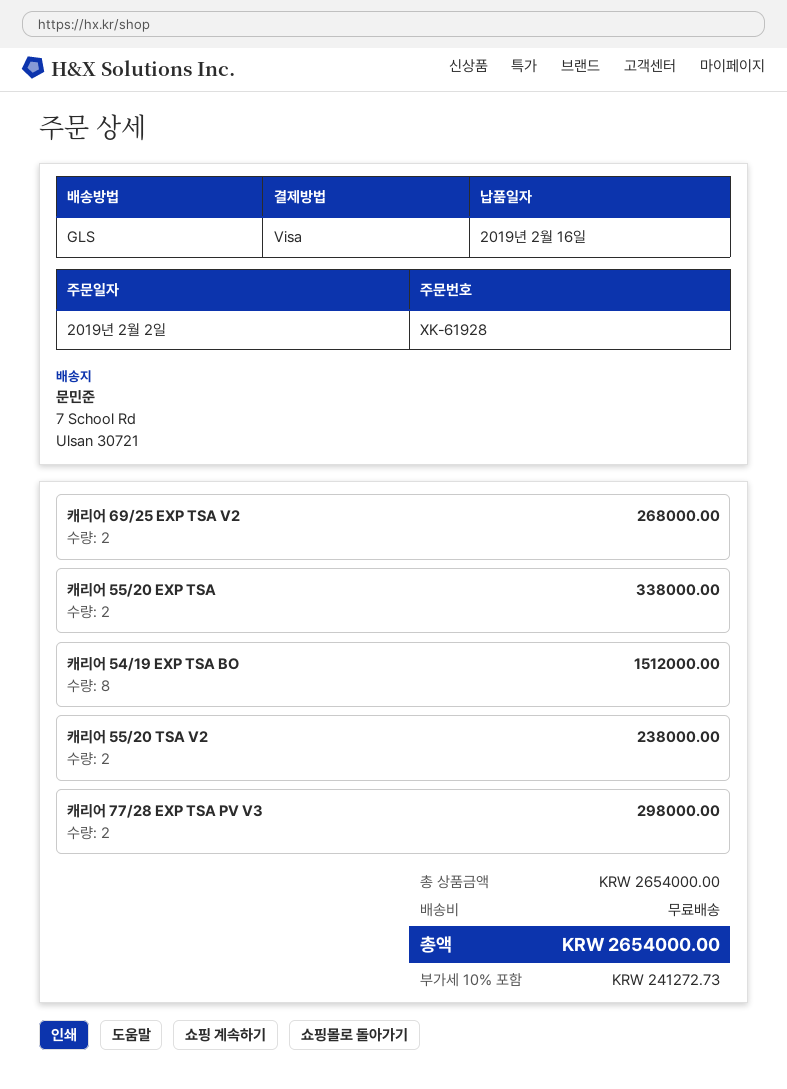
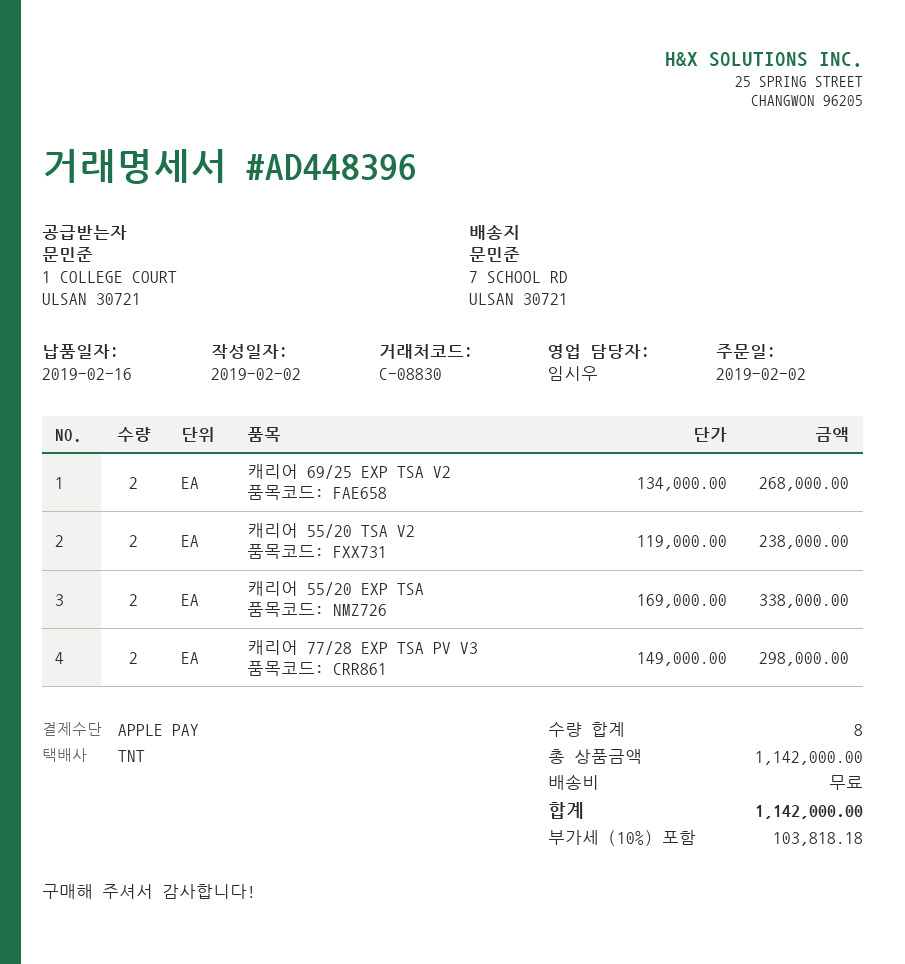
payment method: Visa -> Apple Pay
shipping method: GLS -> TNT
캐리어 54/19 EXP TSA BO: 8 for 1512000.00 -> none
subtotal: 2654000.00 -> 1142000.00
tax: 10% = 241272.73 -> 10% = 103818.18
total: 2654000.00 -> 1142000.00

